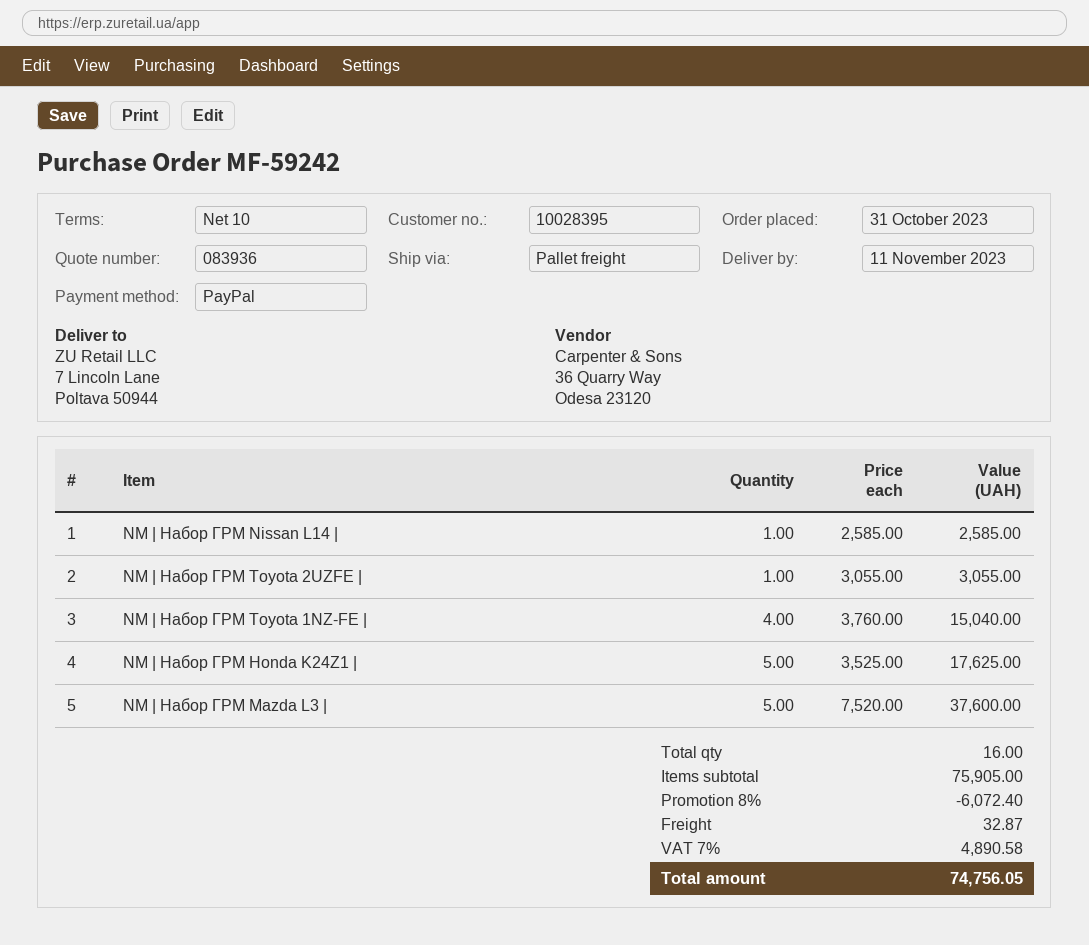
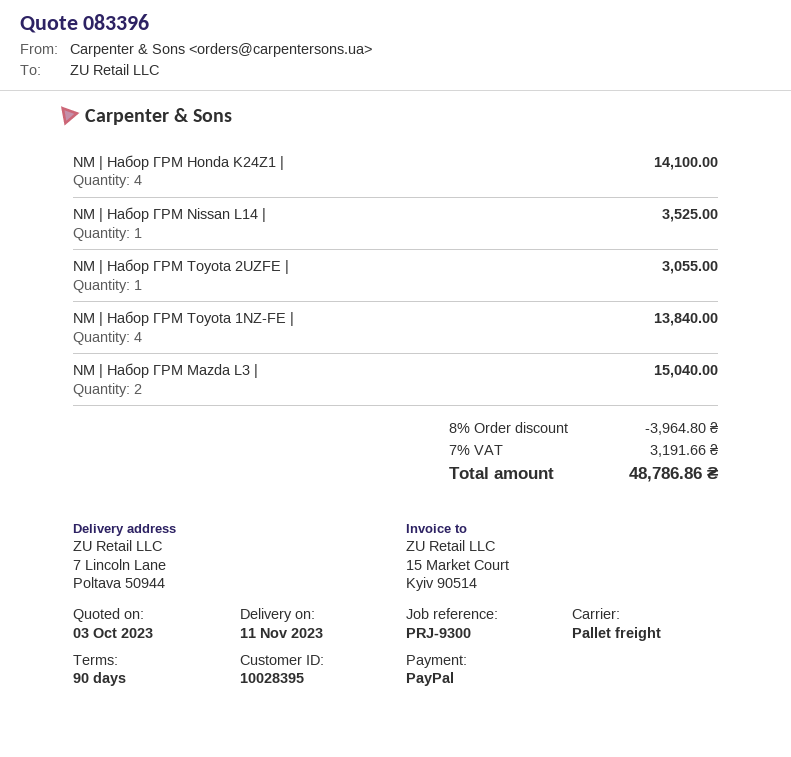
quote number: 083936 -> 083396
payment terms: 10 days -> 90 days
NM | Набор ГРМ Nissan L14 |: 1 for 2585.00 -> 1 for 3525.00
NM | Набор ГРМ Toyota 1NZ-FE |: 4 for 15040.00 -> 4 for 13840.00
NM | Набор ГРМ Honda K24Z1 |: 5 for 17625.00 -> 4 for 14100.00
NM | Набор ГРМ Mazda L3 |: 5 for 37600.00 -> 2 for 15040.00
discount: 8% = 6072.40 -> 8% = 3964.80
shipping: 32.87 -> none
tax: 7% = 4890.58 -> 7% = 3191.66
total: 74756.05 -> 48786.86

